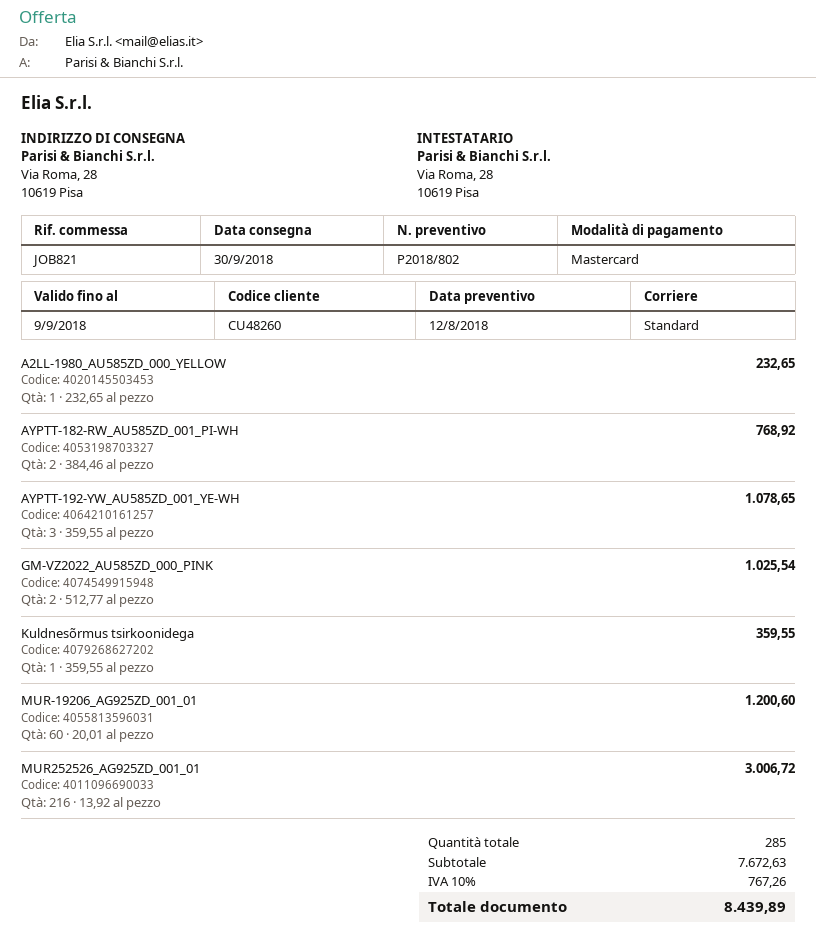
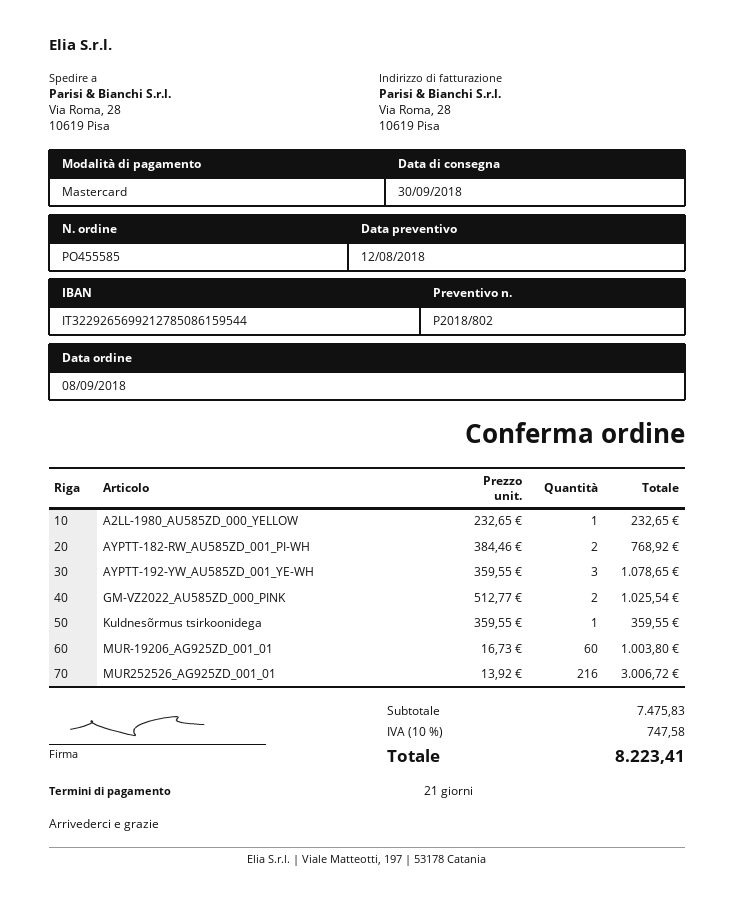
MUR-19206_AG925ZD_001_01: 60 x 20.01 = 1200.60 -> 60 x 16.73 = 1003.80
subtotal: 7672.63 -> 7475.83
tax: 10% = 767.26 -> 10% = 747.58
total: 8439.89 -> 8223.41

